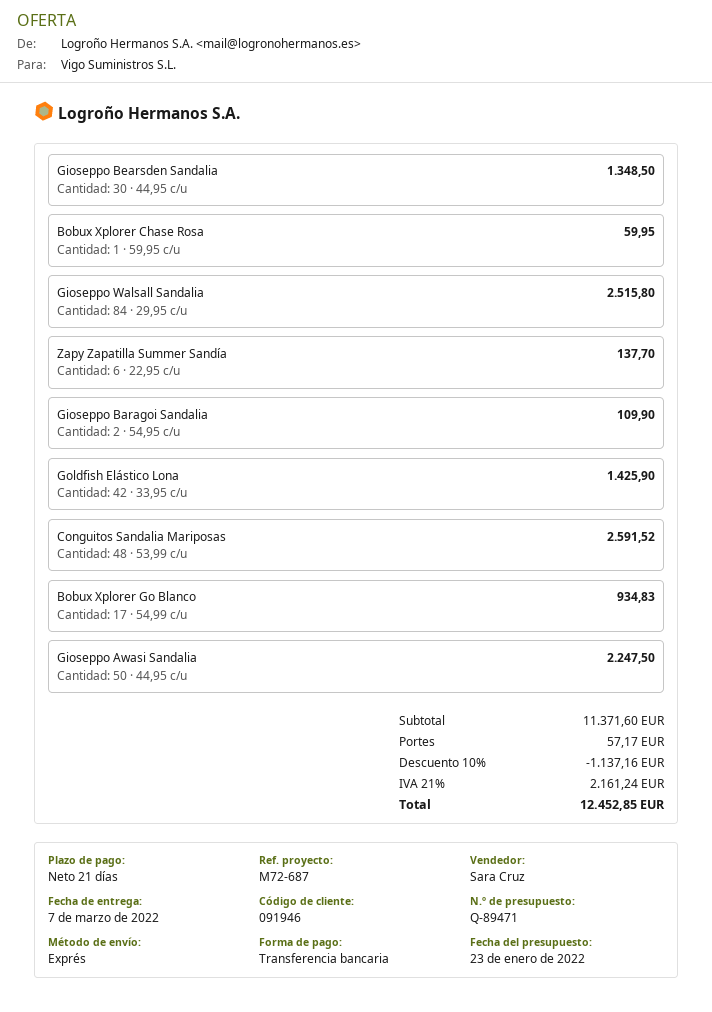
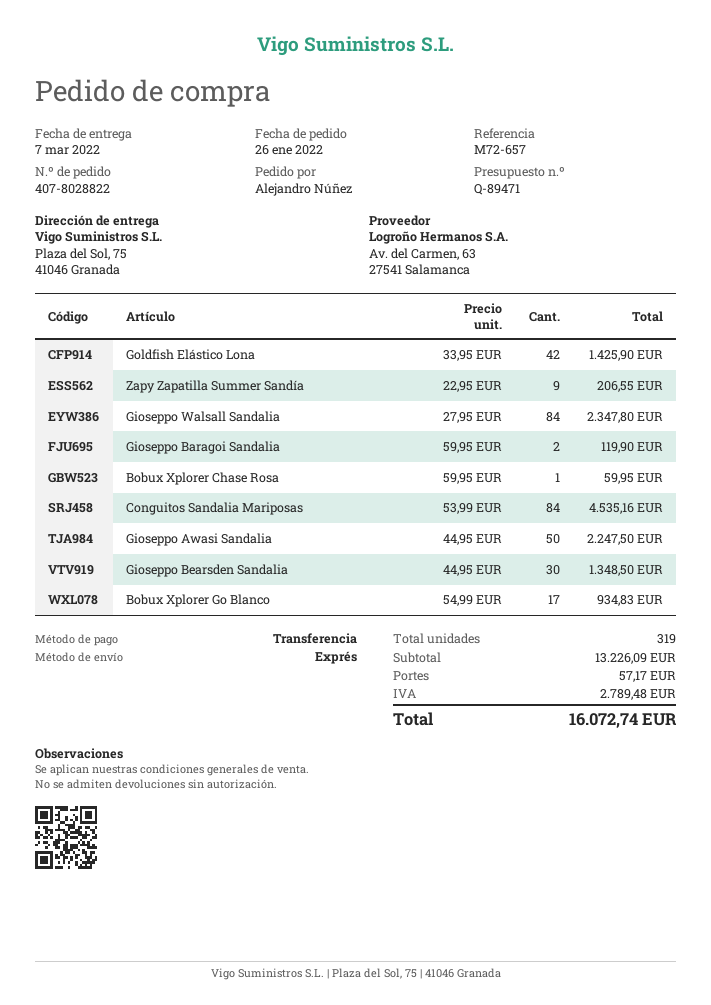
reference: M72-687 -> M72-657
Gioseppo Walsall Sandalia: 84 x 29.95 = 2515.80 -> 84 x 27.95 = 2347.80
Zapy Zapatilla Summer Sandía: 6 x 22.95 = 137.70 -> 9 x 22.95 = 206.55
Gioseppo Baragoi Sandalia: 2 x 54.95 = 109.90 -> 2 x 59.95 = 119.90
Conguitos Sandalia Mariposas: 48 x 53.99 = 2591.52 -> 84 x 53.99 = 4535.16
subtotal: 11371.60 -> 13226.09
discount: 10% = 1137.16 -> none
tax: 2161.24 -> 2789.48
total: 12452.85 -> 16072.74

